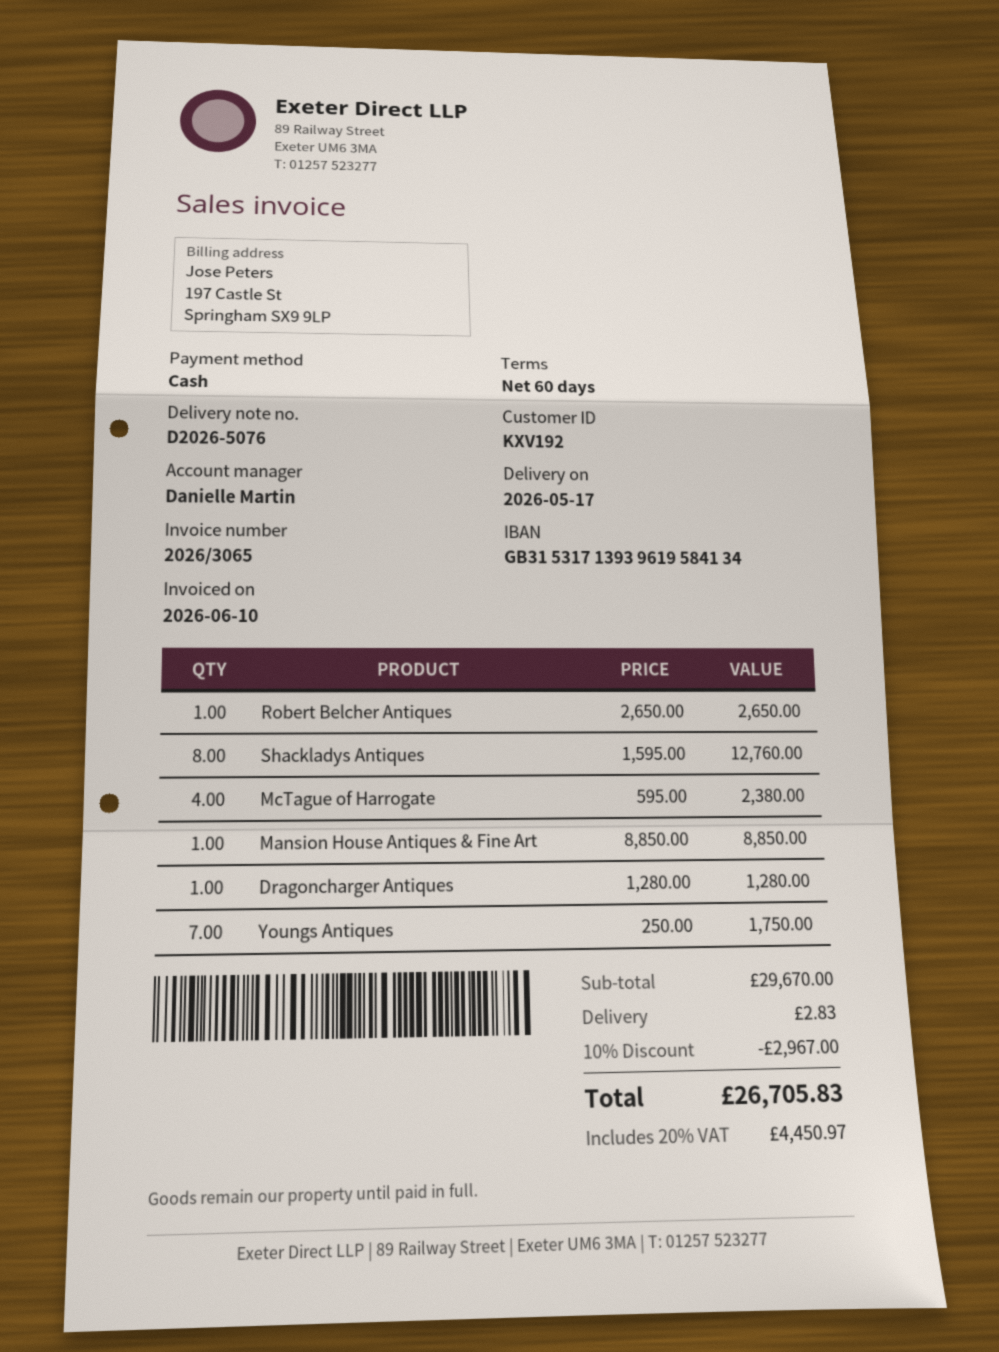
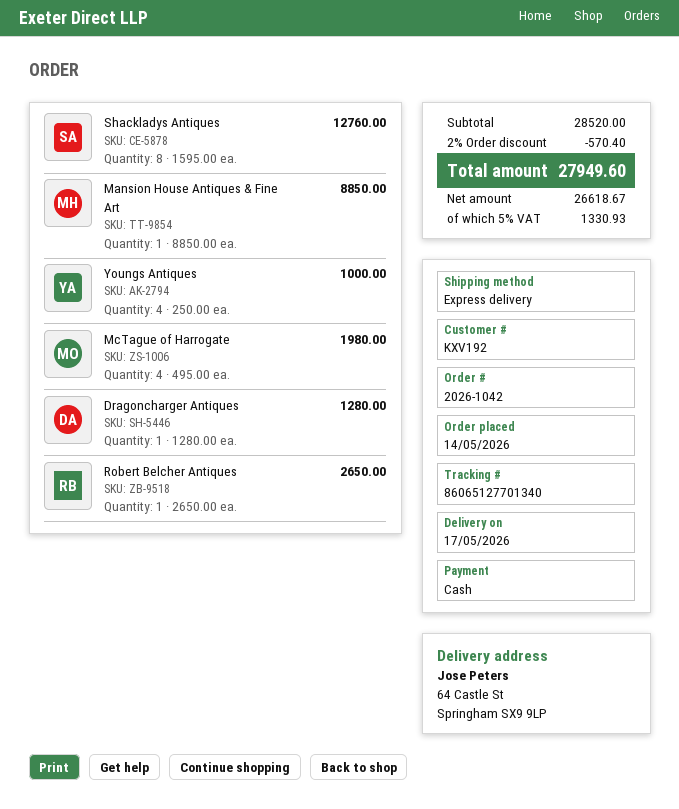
McTague of Harrogate: 4 x 595.00 = 2380.00 -> 4 x 495.00 = 1980.00
Youngs Antiques: 7 x 250.00 = 1750.00 -> 4 x 250.00 = 1000.00
subtotal: 29670.00 -> 28520.00
discount: 10% = 2967.00 -> 2% = 570.40
shipping: 2.83 -> none
tax: 20% = 4450.97 -> 5% = 1330.93
total: 26705.83 -> 27949.60

